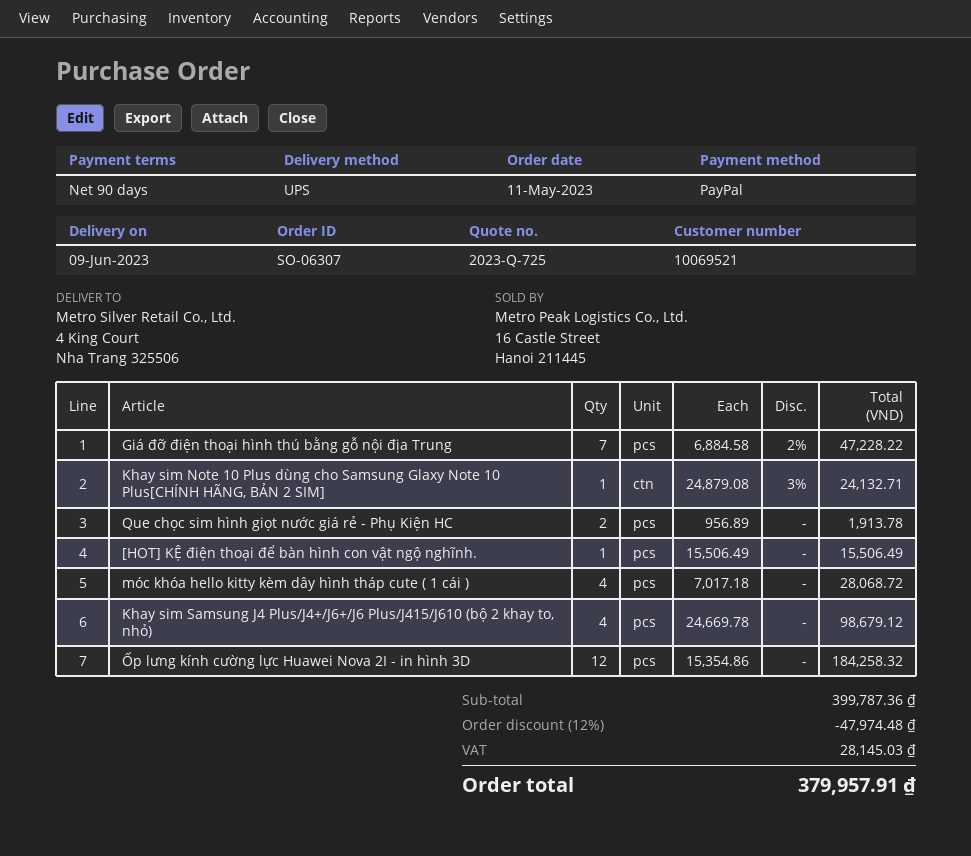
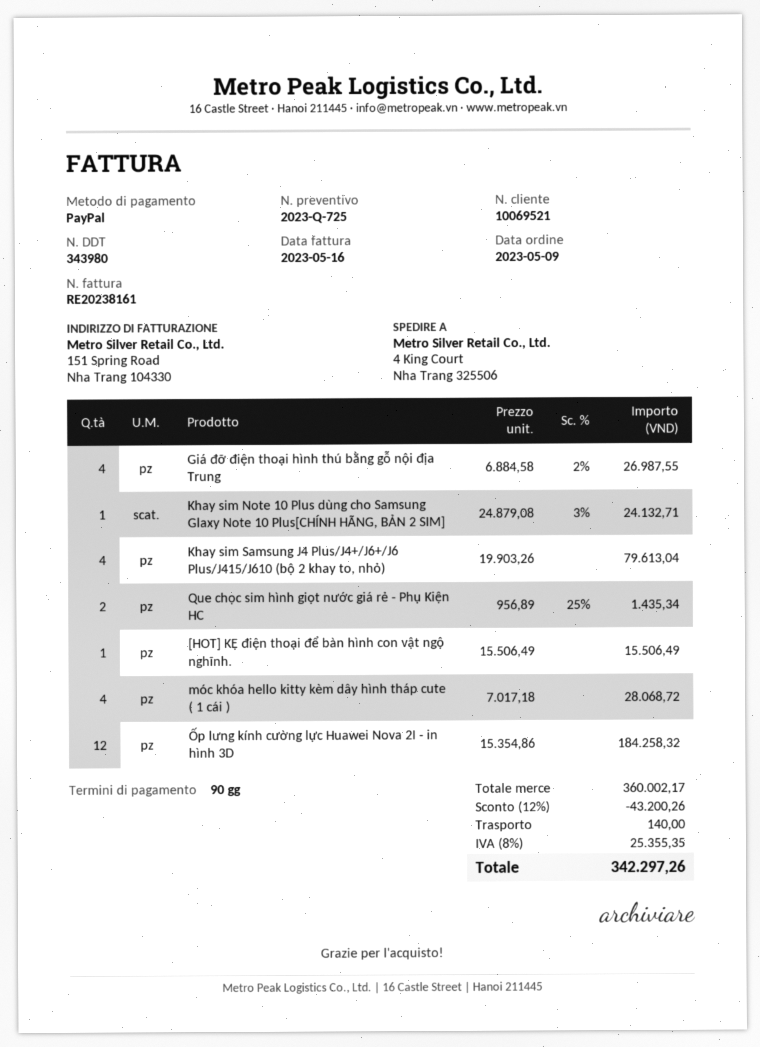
order date: 2023-05-11 -> 2023-05-09
Giá đỡ điện thoại hình thú bằng gỗ nội địa Trung: 7 x 6884.58 - 2% = 47228.22 -> 4 x 6884.58 - 2% = 26987.55
Que chọc sim hình giọt nước giá rẻ - Phụ Kiện HC: 2 x 956.89 = 1913.78 -> 2 x 956.89 - 25% = 1435.34
Khay sim Samsung J4 Plus/J4+/J6+/J6 Plus/J415/J610 (bộ 2 khay to, nhỏ): 4 x 24669.78 = 98679.12 -> 4 x 19903.26 = 79613.04
subtotal: 399787.36 -> 360002.17
discount: 12% = 47974.48 -> 12% = 43200.26
shipping: none -> 140.00
tax: 28145.03 -> 25355.35
total: 379957.91 -> 342297.26

